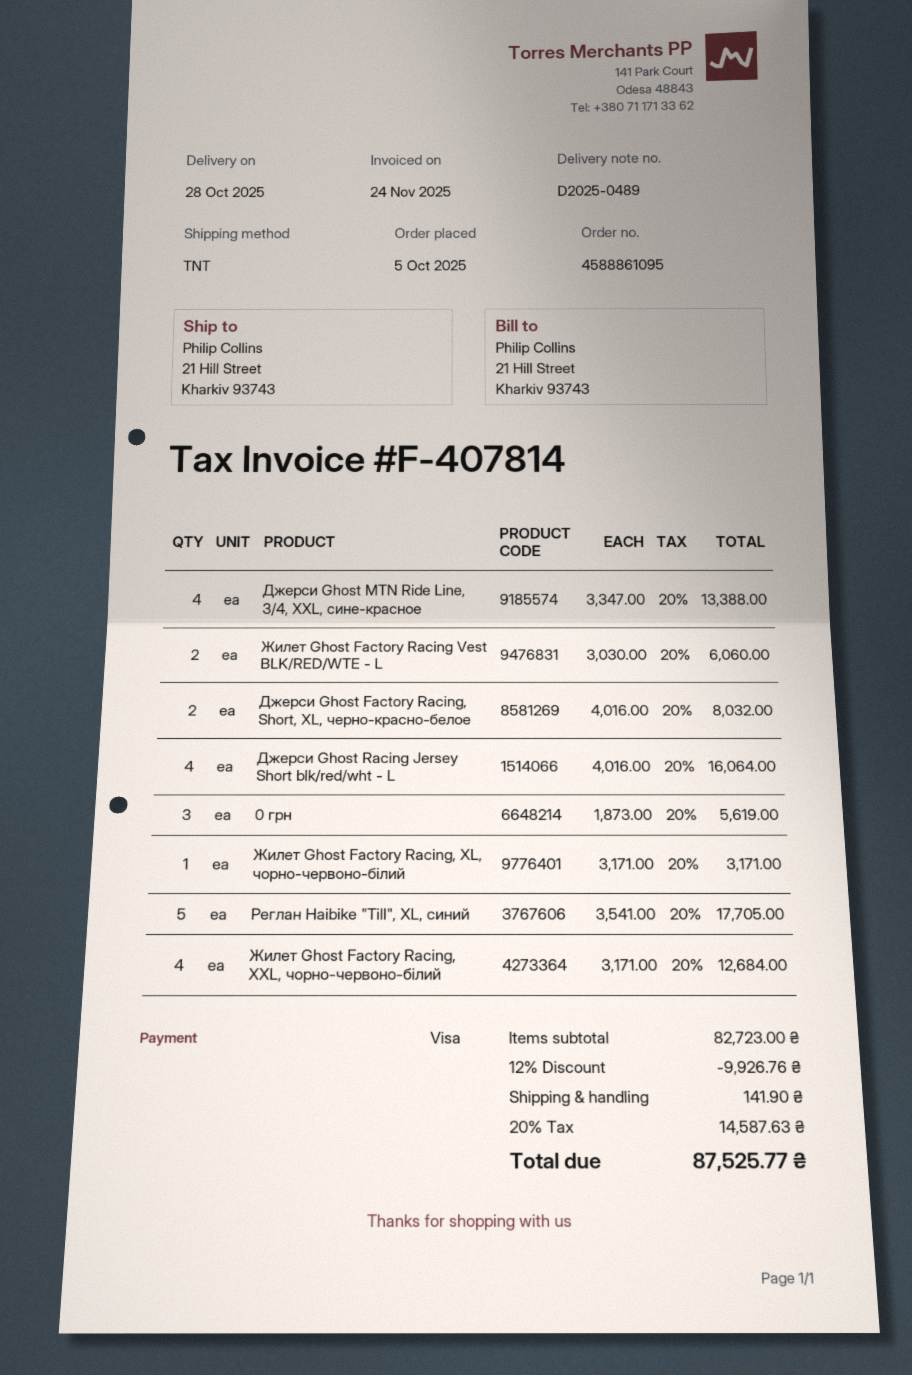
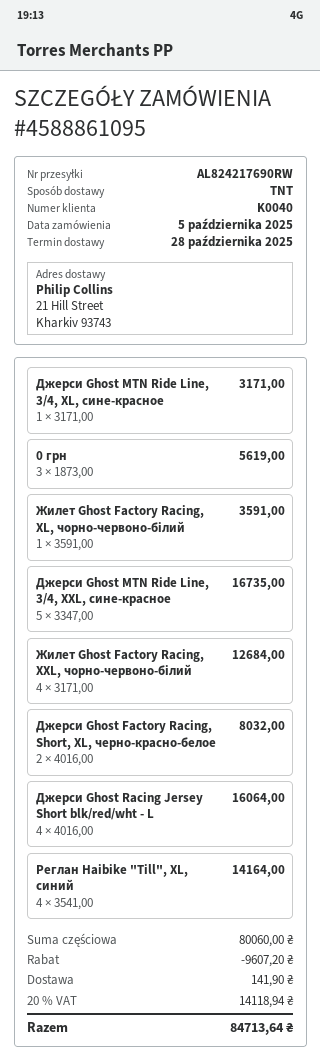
Джерси Ghost MTN Ride Line, 3/4, XXL, сине-красное: 4 x 3347.00 = 13388.00 -> 5 x 3347.00 = 16735.00
Жилет Ghost Factory Racing Vest BLK/RED/WTE - L: 2 x 3030.00 = 6060.00 -> none
Жилет Ghost Factory Racing, XL, чорно-червоно-білий: 1 x 3171.00 = 3171.00 -> 1 x 3591.00 = 3591.00
Реглан Haibike "Till", XL, синий: 5 x 3541.00 = 17705.00 -> 4 x 3541.00 = 14164.00
Джерси Ghost MTN Ride Line, 3/4, XL, сине-красное: none -> 1 x 3171.00 = 3171.00
subtotal: 82723.00 -> 80060.00
discount: 9926.76 -> 9607.20
tax: 20% = 14587.63 -> 20% = 14118.94
total: 87525.77 -> 84713.64

